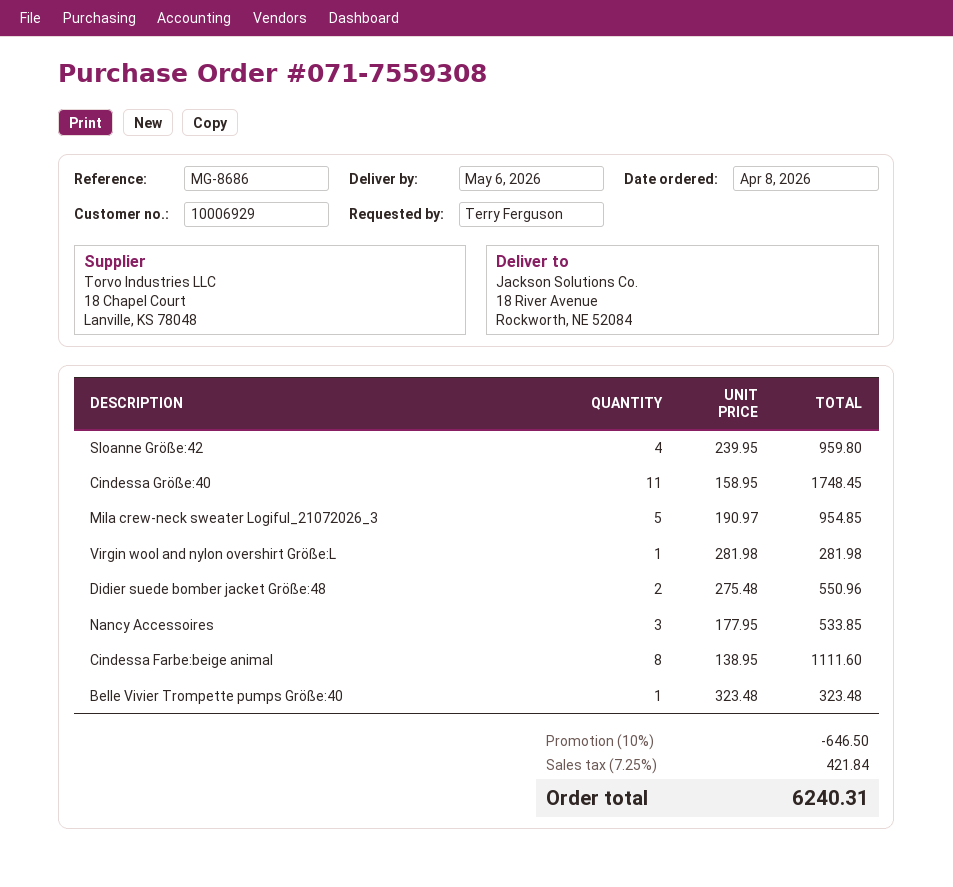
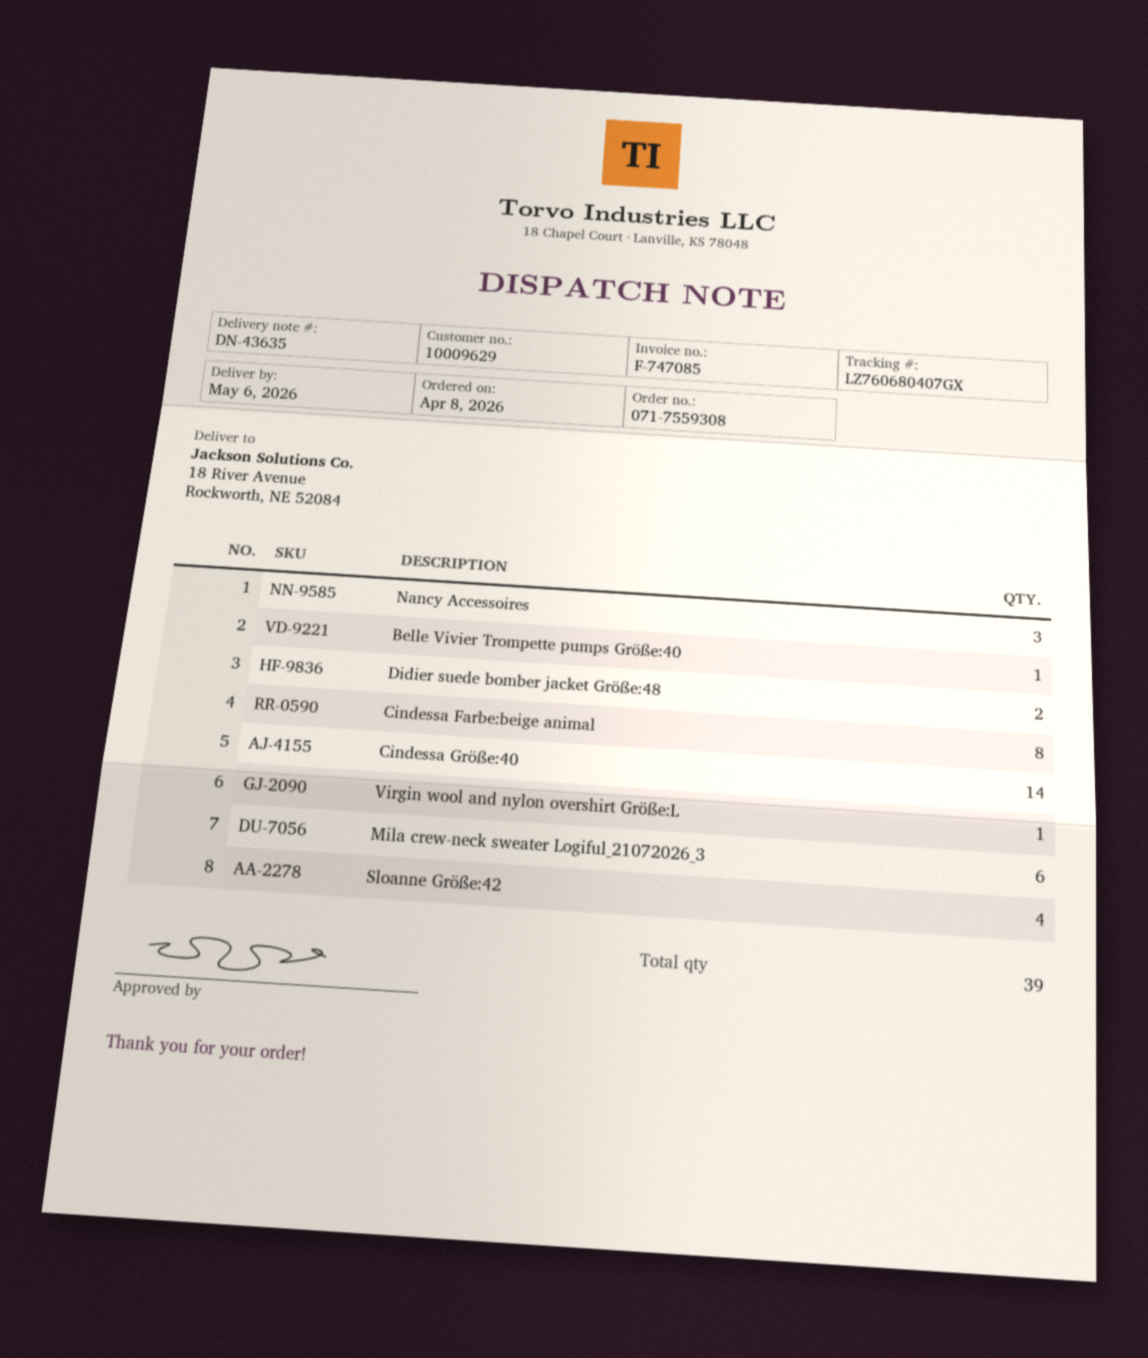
customer number: 10006929 -> 10009629
Cindessa Größe:40: 11 -> 14
Mila crew-neck sweater Logiful_21072026_3: 5 -> 6

